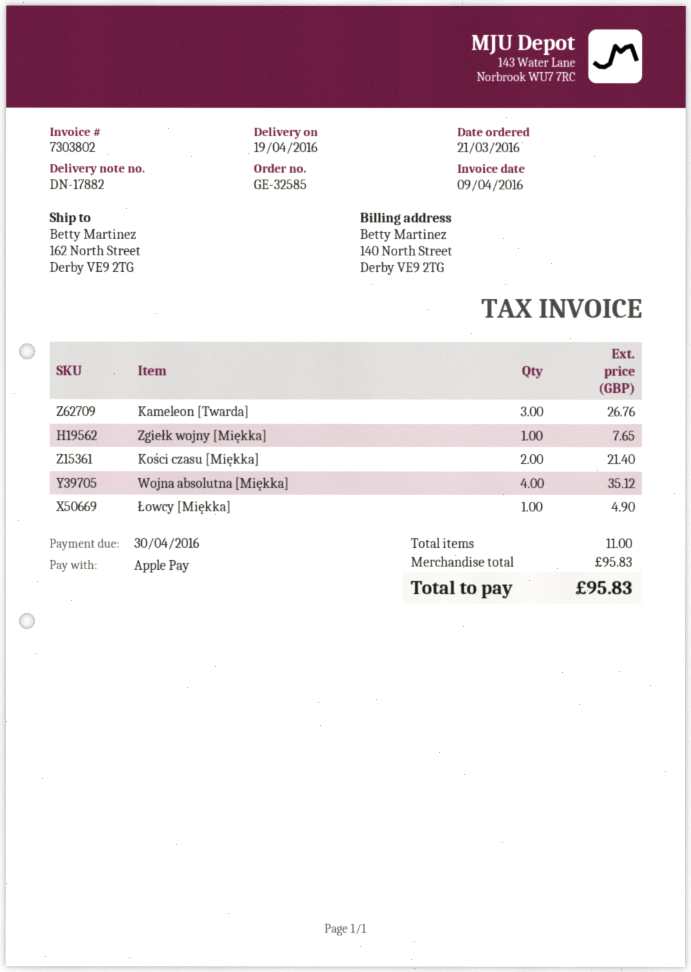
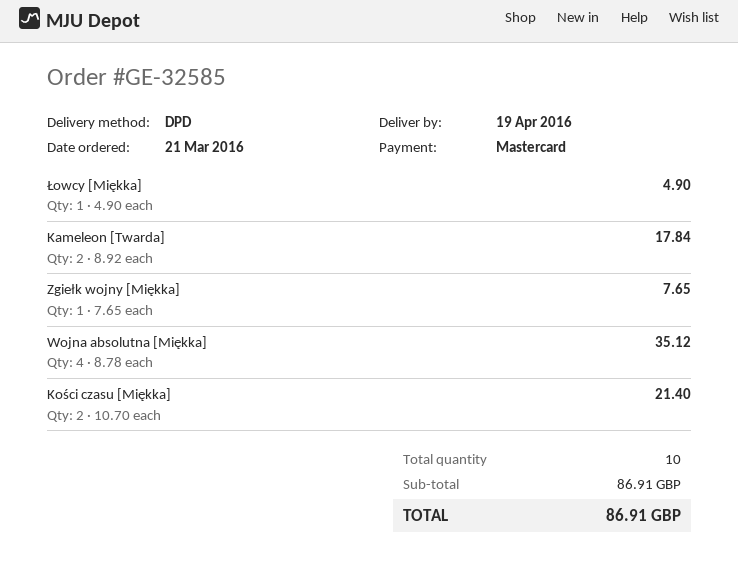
payment method: Apple Pay -> Mastercard
Kameleon [Twarda]: 3 for 26.76 -> 2 for 17.84
total quantity: 11 -> 10
subtotal: 95.83 -> 86.91
total: 95.83 -> 86.91

